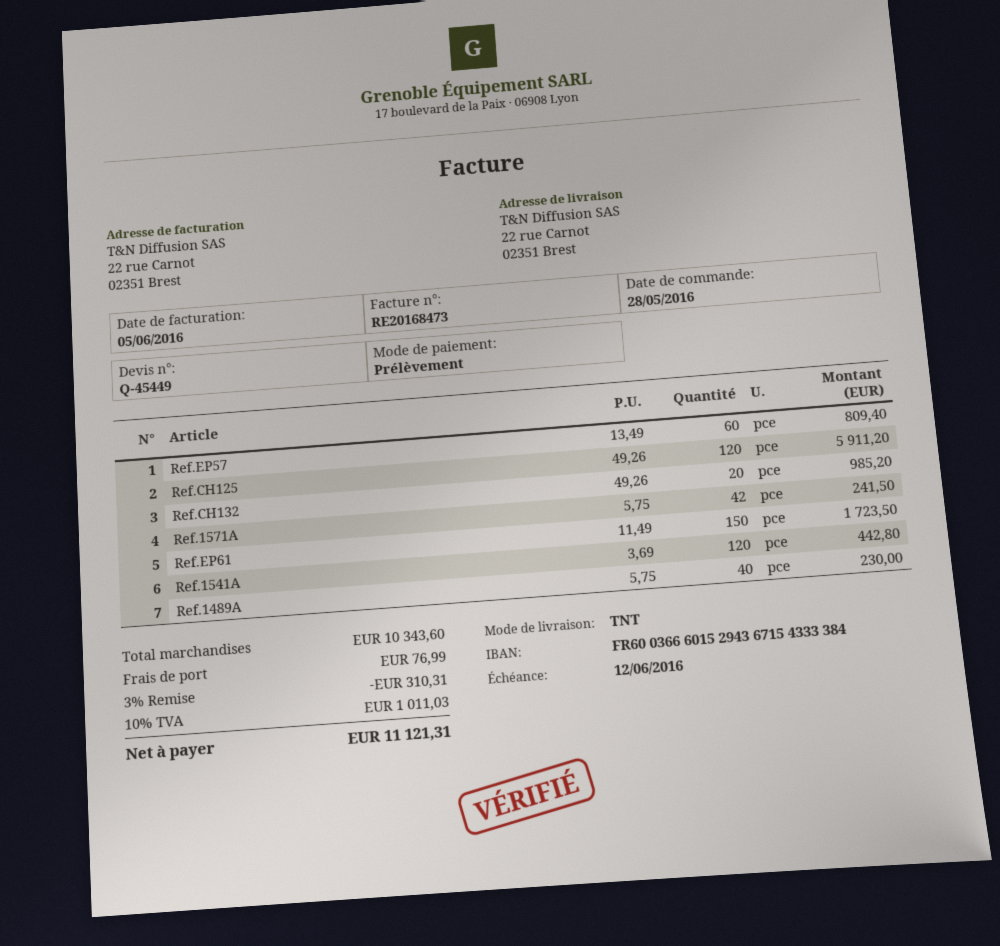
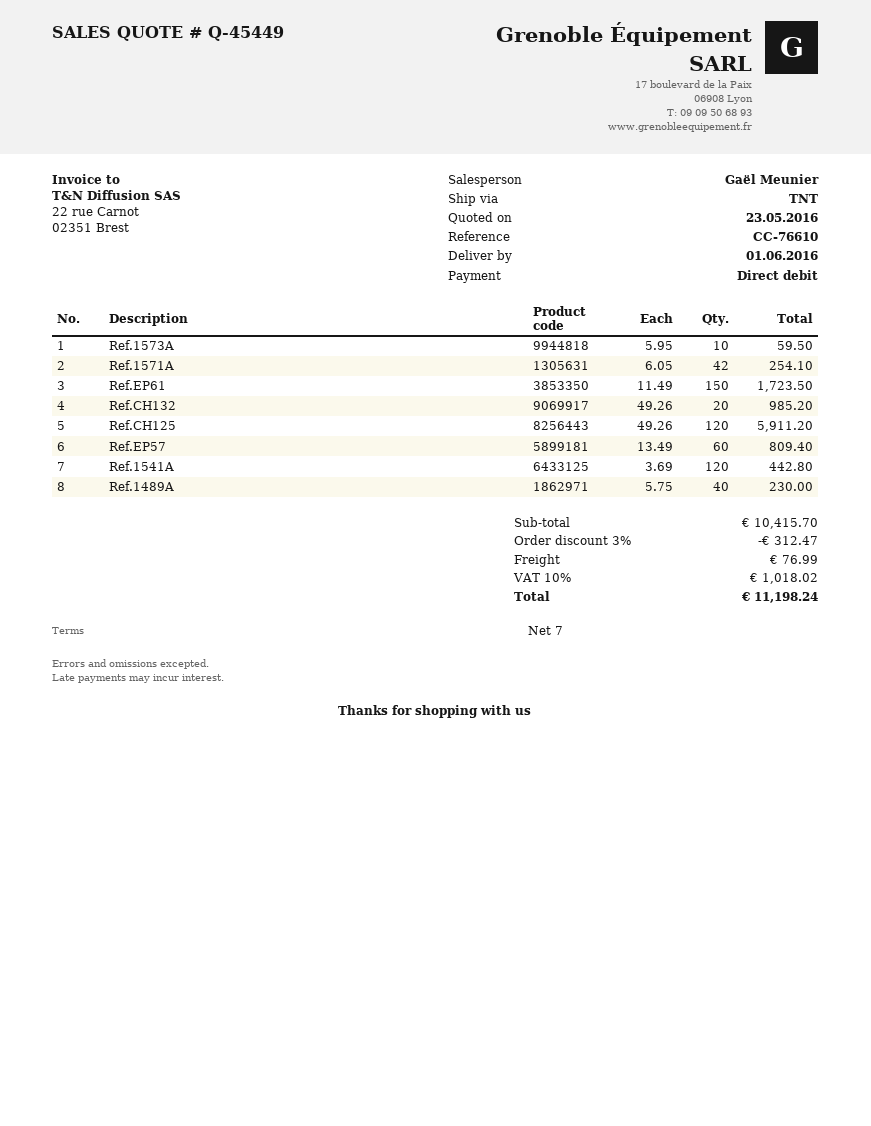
Ref.1571A: 42 x 5.75 = 241.50 -> 42 x 6.05 = 254.10
Ref.1573A: none -> 10 x 5.95 = 59.50
subtotal: 10343.60 -> 10415.70
discount: 3% = 310.31 -> 3% = 312.47
tax: 10% = 1011.03 -> 10% = 1018.02
total: 11121.31 -> 11198.24

